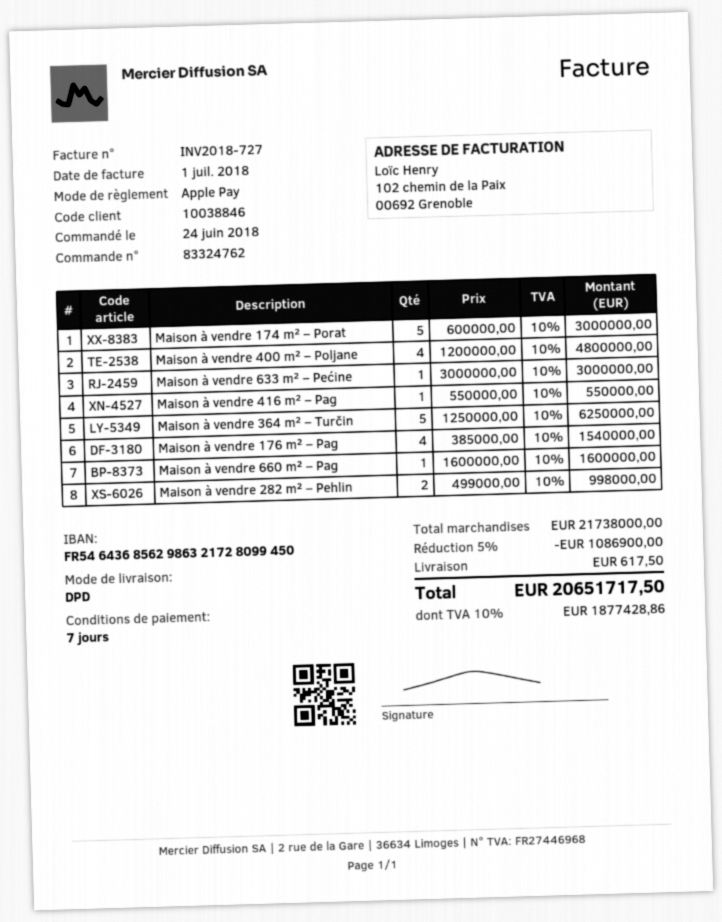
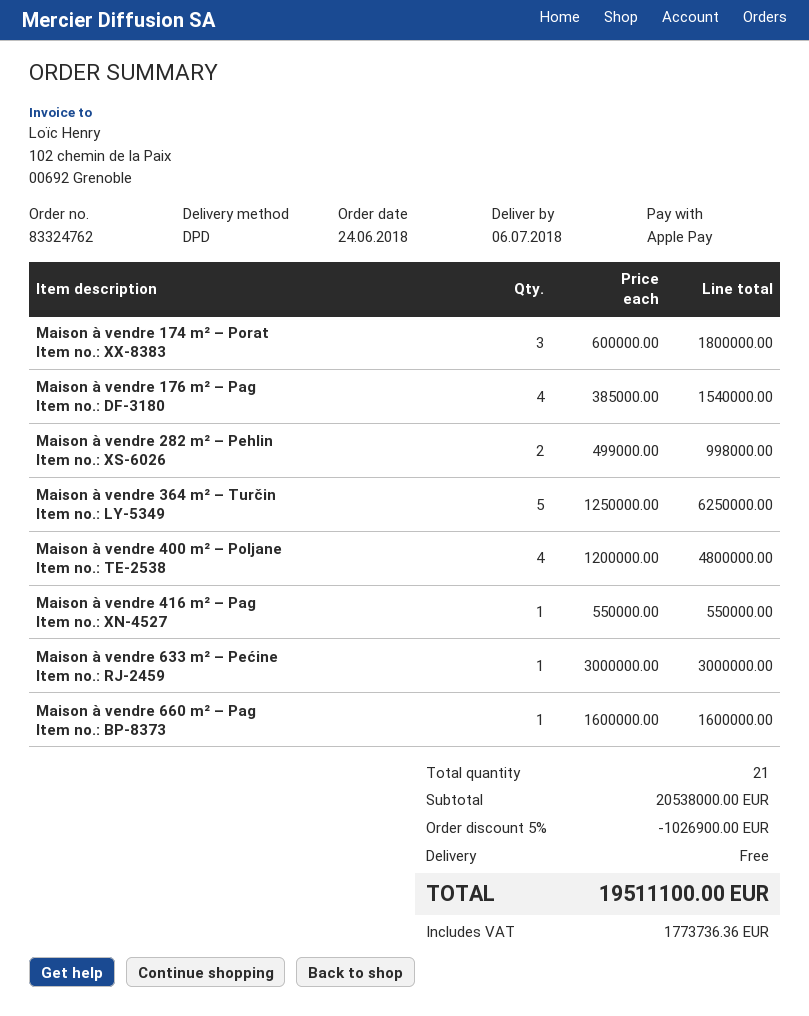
Maison à vendre 174 m² – Porat: 5 x 600000.00 = 3000000.00 -> 3 x 600000.00 = 1800000.00
subtotal: 21738000.00 -> 20538000.00
discount: 5% = 1086900.00 -> 5% = 1026900.00
shipping: 617.50 -> 0.00
tax: 1877428.86 -> 1773736.36
total: 20651717.50 -> 19511100.00

